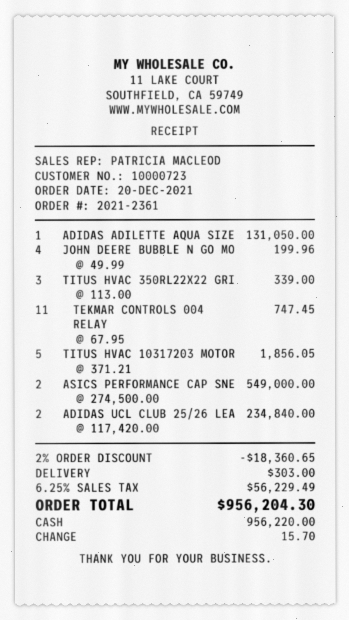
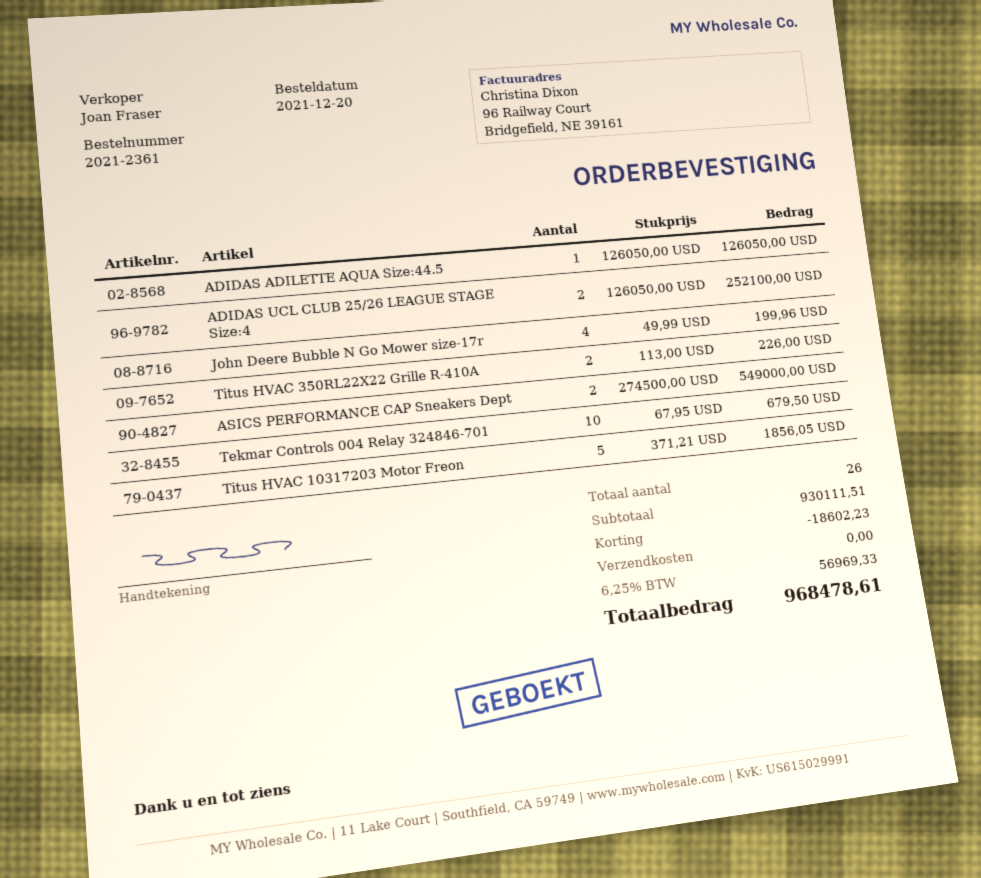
sales rep: PATRICIA MACLEOD -> Joan Fraser
ADIDAS ADILETTE AQUA SIZE: 1 x 131050.00 = 131050.00 -> 1 x 126050.00 = 126050.00
TITUS HVAC 350RL22X22 GRI: 3 x 113.00 = 339.00 -> 2 x 113.00 = 226.00
TEKMAR CONTROLS 004 RELAY: 11 x 67.95 = 747.45 -> 10 x 67.95 = 679.50
ADIDAS UCL CLUB 25/26 LEA: 2 x 117420.00 = 234840.00 -> 2 x 126050.00 = 252100.00
discount: 18360.65 -> 18602.23
shipping: 303.00 -> 0.00
tax: 6.25% = 56229.49 -> 6.25% = 56969.33
total: 956204.30 -> 968478.61

